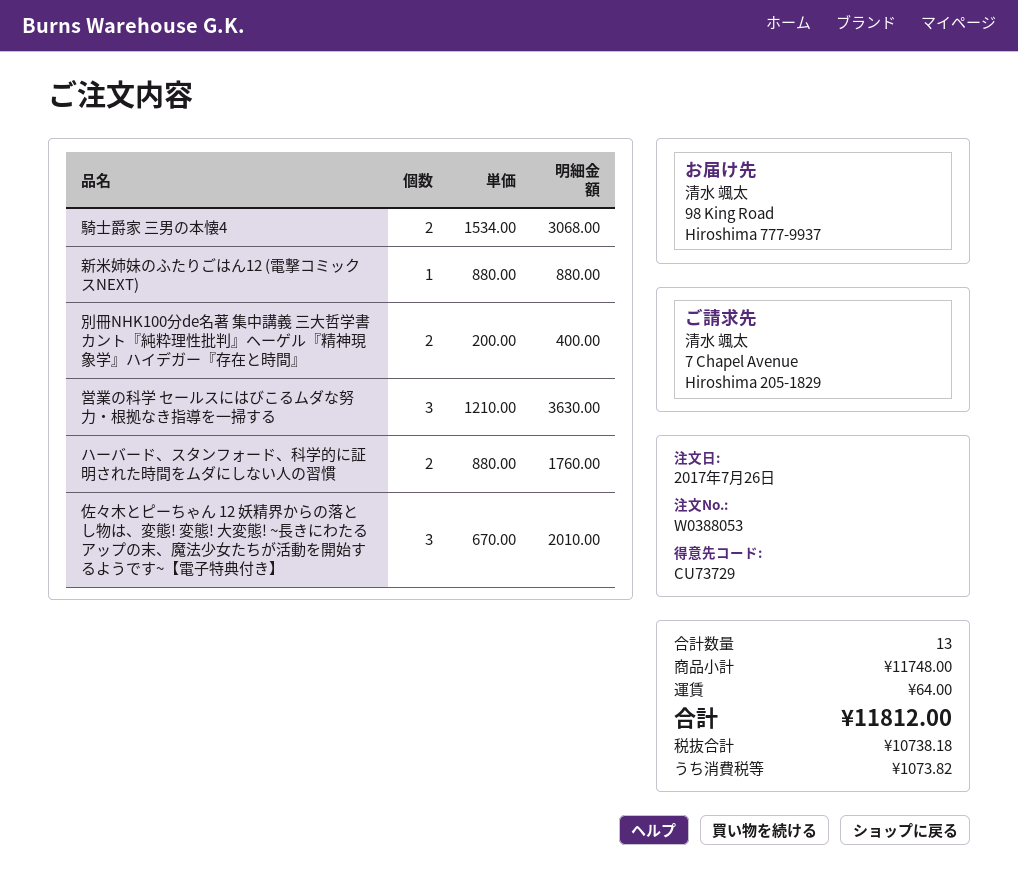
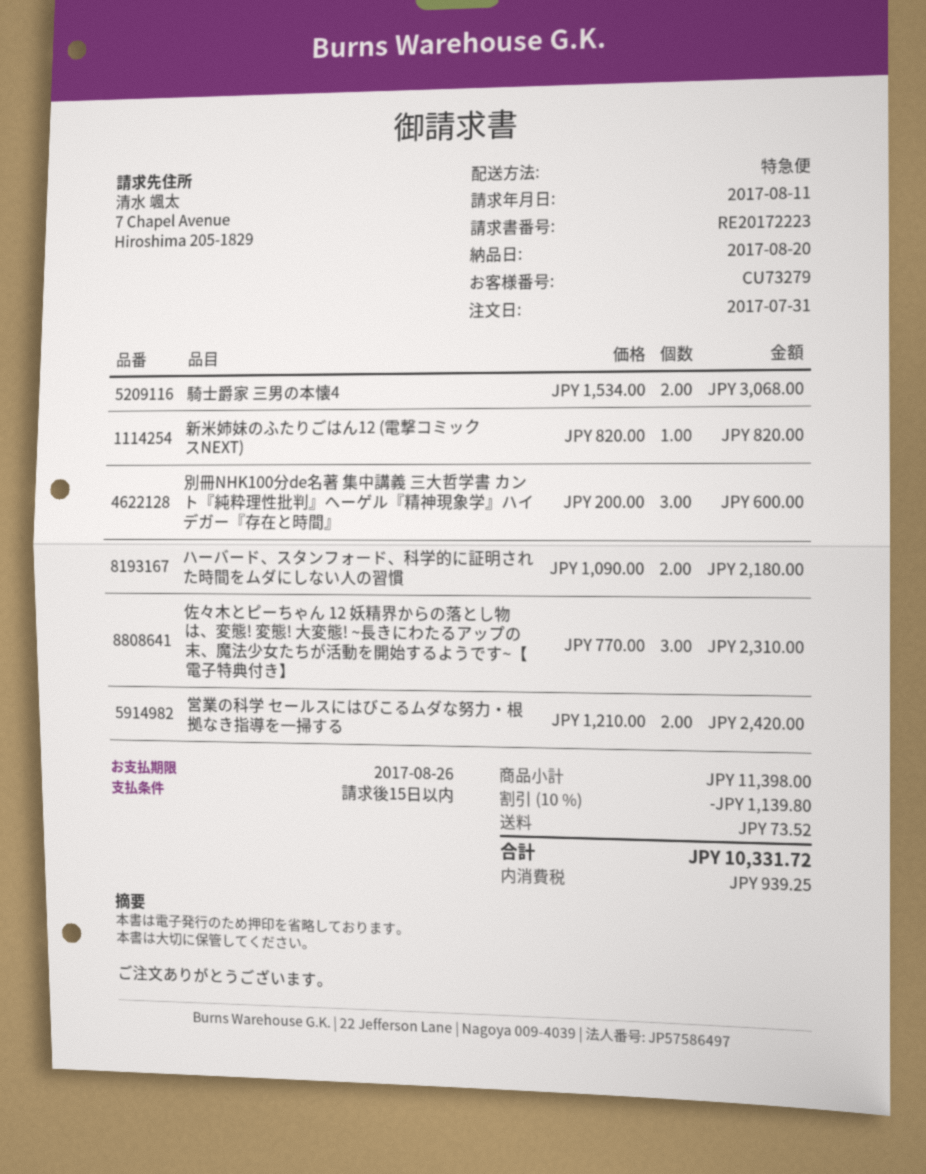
order date: 2017-07-26 -> 2017-07-31
customer number: CU73729 -> CU73279
新米姉妹のふたりごはん12 (電撃コミックスNEXT): 1 x 880.00 = 880.00 -> 1 x 820.00 = 820.00
別冊NHK100分de名著 集中講義 三大哲学書 カント『純粋理性批判』ヘーゲル『精神現象学』ハイデガー『存在と時間』: 2 x 200.00 = 400.00 -> 3 x 200.00 = 600.00
営業の科学 セールスにはびこるムダな努力・根拠なき指導を一掃する: 3 x 1210.00 = 3630.00 -> 2 x 1210.00 = 2420.00
ハーバード、スタンフォード、科学的に証明された時間をムダにしない人の習慣: 2 x 880.00 = 1760.00 -> 2 x 1090.00 = 2180.00
佐々木とピーちゃん 12 妖精界からの落とし物は、変態! 変態! 大変態! ~長きにわたるアップの末、魔法少女たちが活動を開始するようです~【電子特典付き】: 3 x 670.00 = 2010.00 -> 3 x 770.00 = 2310.00
subtotal: 11748.00 -> 11398.00
discount: none -> 10% = 1139.80
shipping: 64.00 -> 73.52
tax: 1073.82 -> 939.25
total: 11812.00 -> 10331.72

